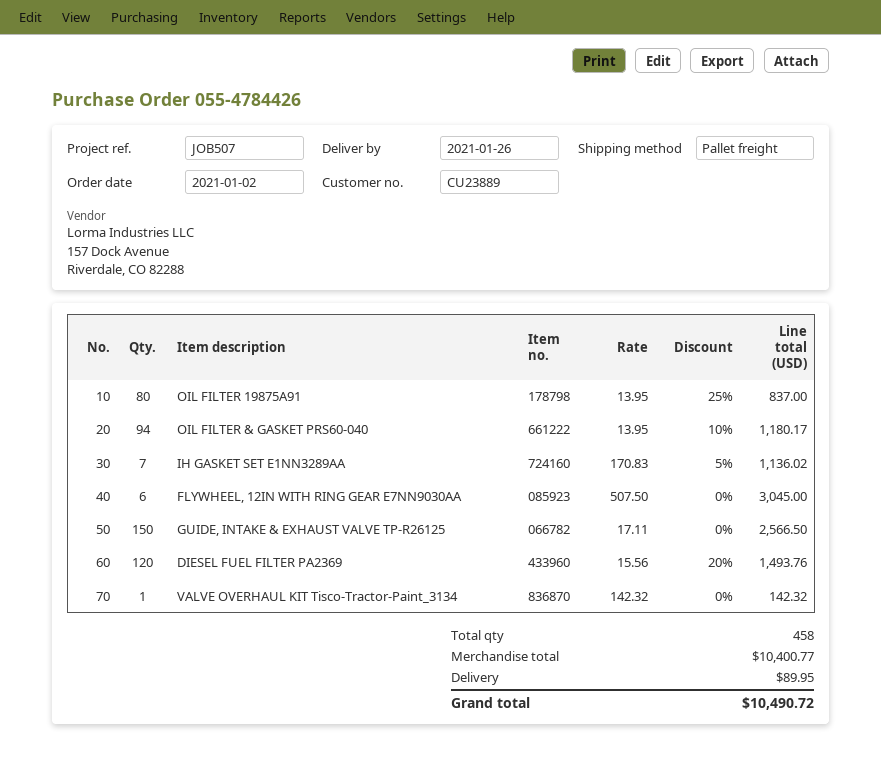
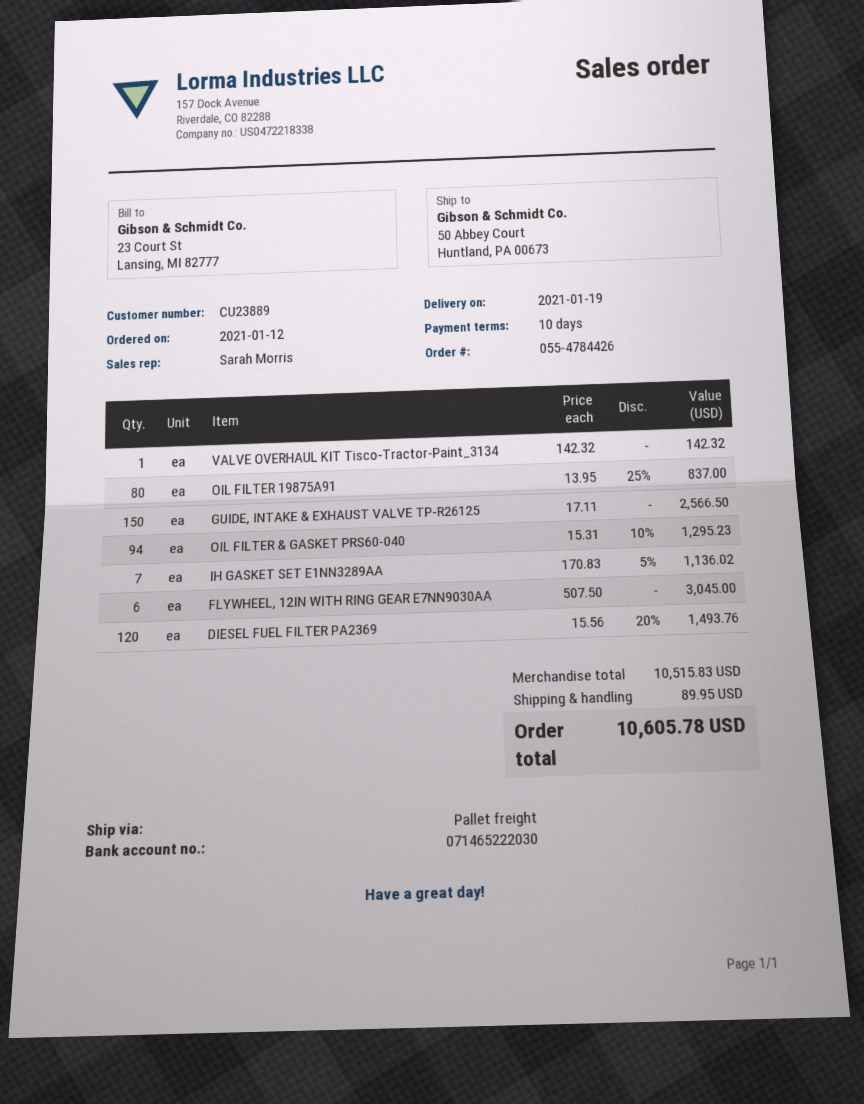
order date: 2021-01-02 -> 2021-01-12
delivery date: 2021-01-26 -> 2021-01-19
OIL FILTER & GASKET PRS60-040: 94 x 13.95 - 10% = 1180.17 -> 94 x 15.31 - 10% = 1295.23
subtotal: 10400.77 -> 10515.83
total: 10490.72 -> 10605.78

